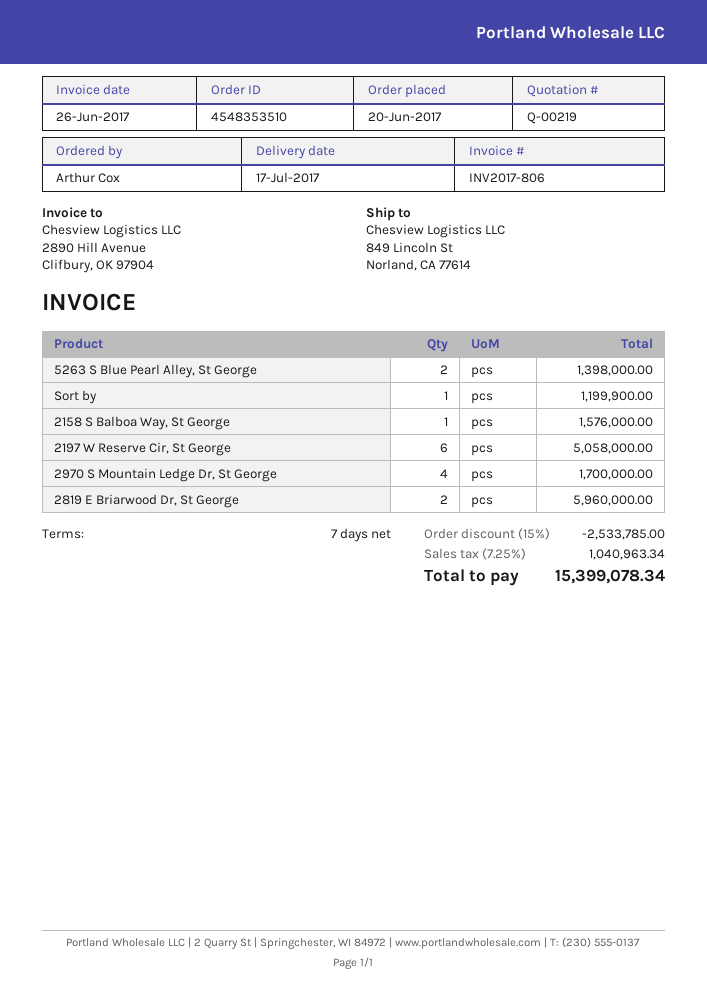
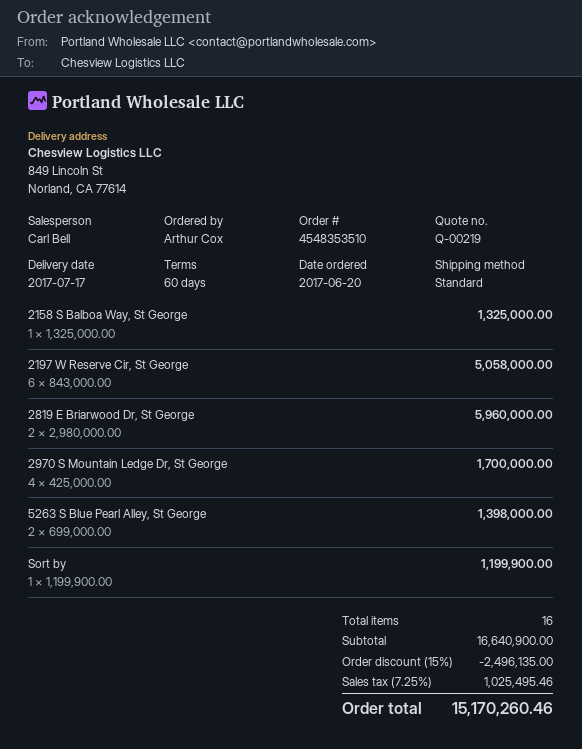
payment terms: 7 days -> 60 days
2158 S Balboa Way, St George: 1 for 1576000.00 -> 1 for 1325000.00
discount: 15% = 2533785.00 -> 15% = 2496135.00
tax: 7.25% = 1040963.34 -> 7.25% = 1025495.46
total: 15399078.34 -> 15170260.46

